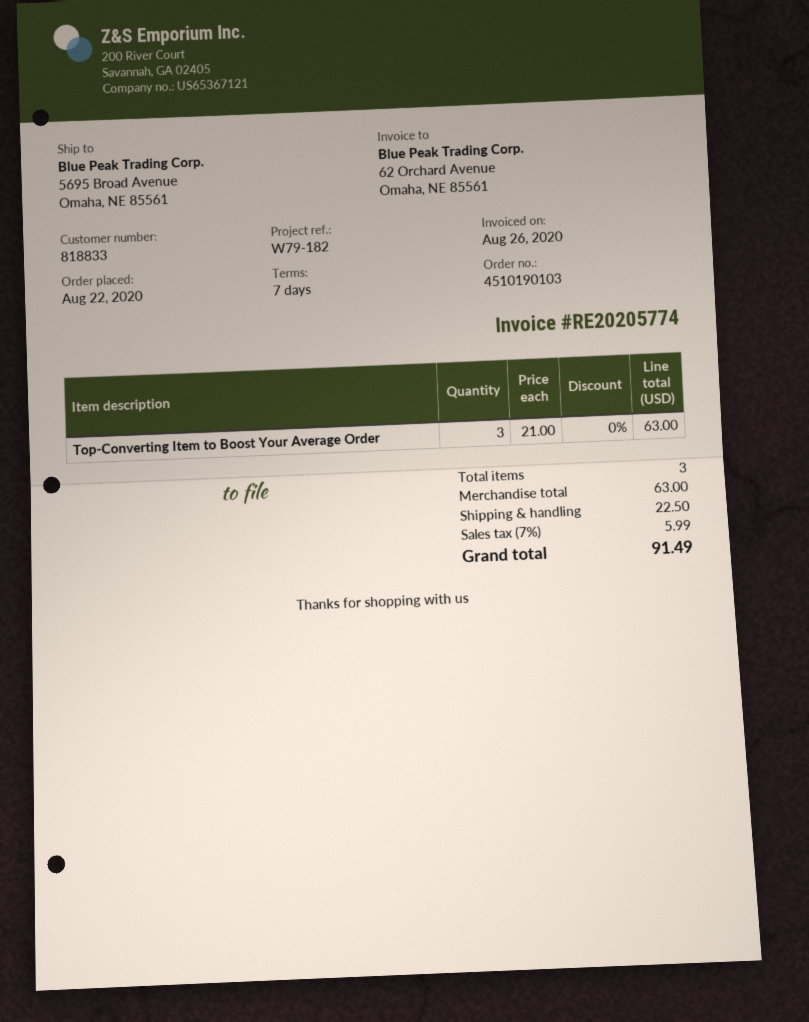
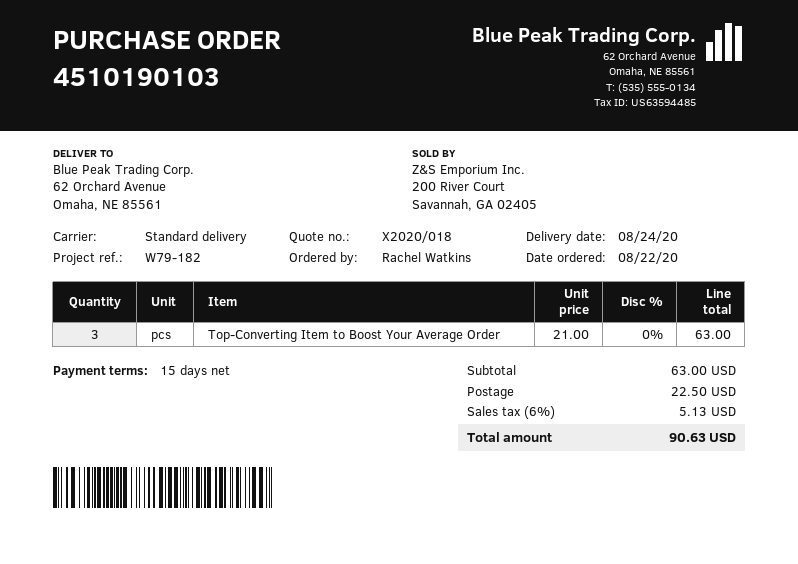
payment terms: 7 days -> 15 days
ship to: 5695 Broad Avenue, Omaha, NE 85561 -> 62 Orchard Avenue, Omaha, NE 85561
tax: 7% = 5.99 -> 6% = 5.13
total: 91.49 -> 90.63

